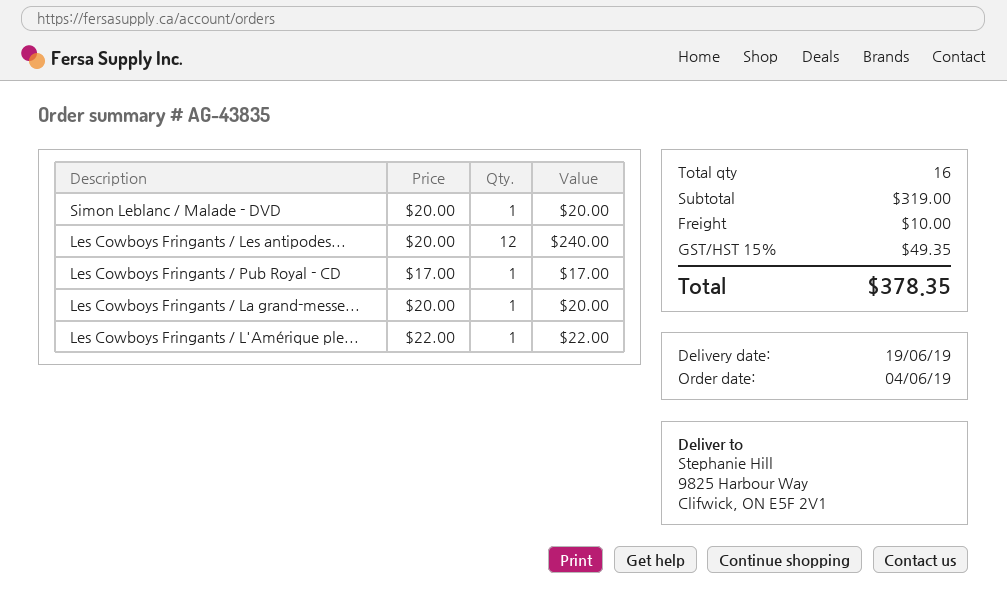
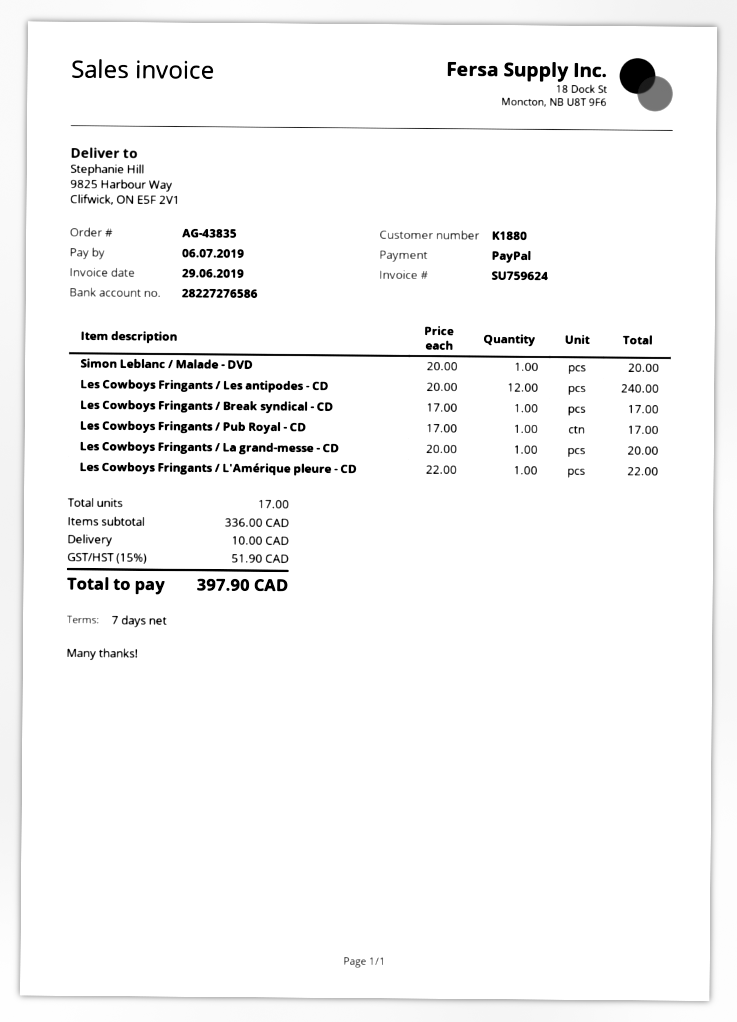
Les Cowboys Fringants / Break syndical - CD: none -> 1 x 17.00 = 17.00
total quantity: 16 -> 17
subtotal: 319.00 -> 336.00
tax: 15% = 49.35 -> 15% = 51.90
total: 378.35 -> 397.90

